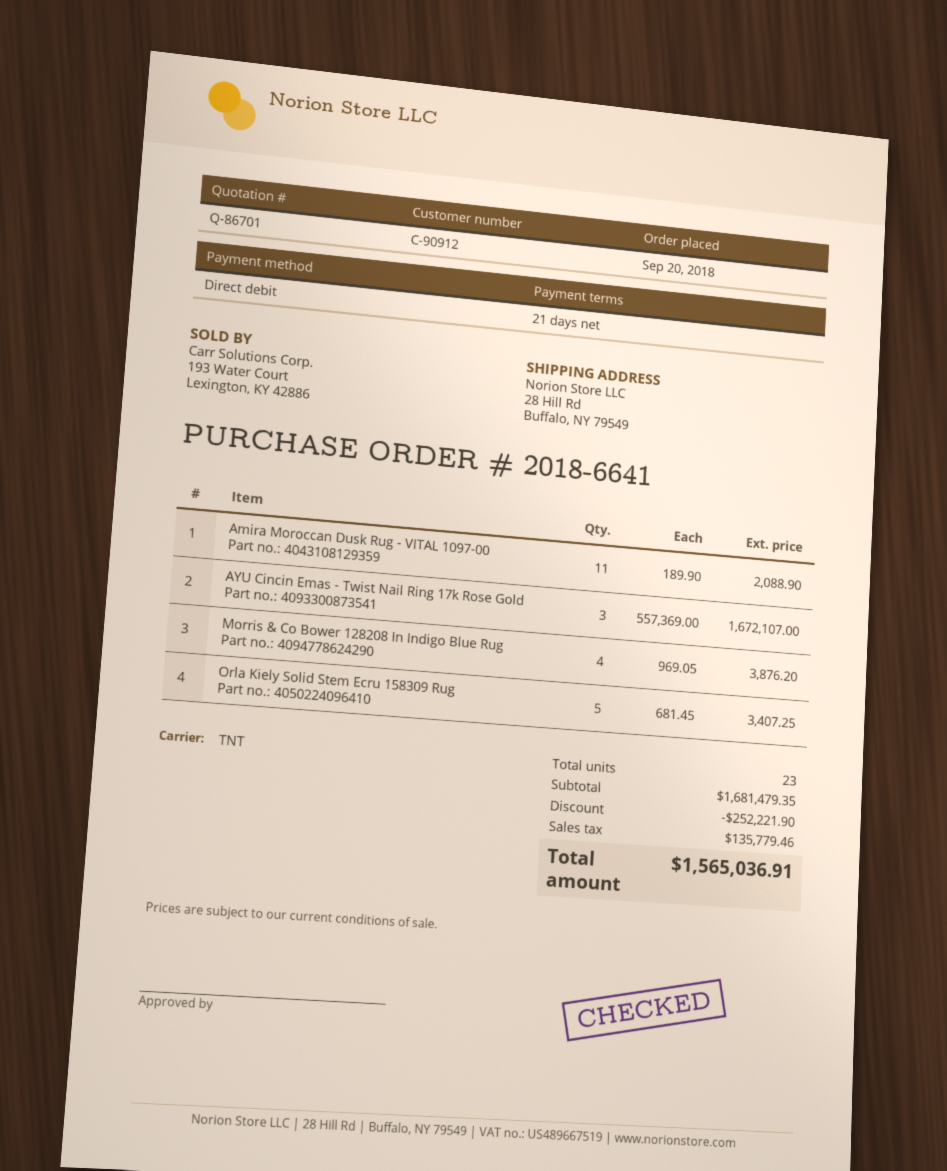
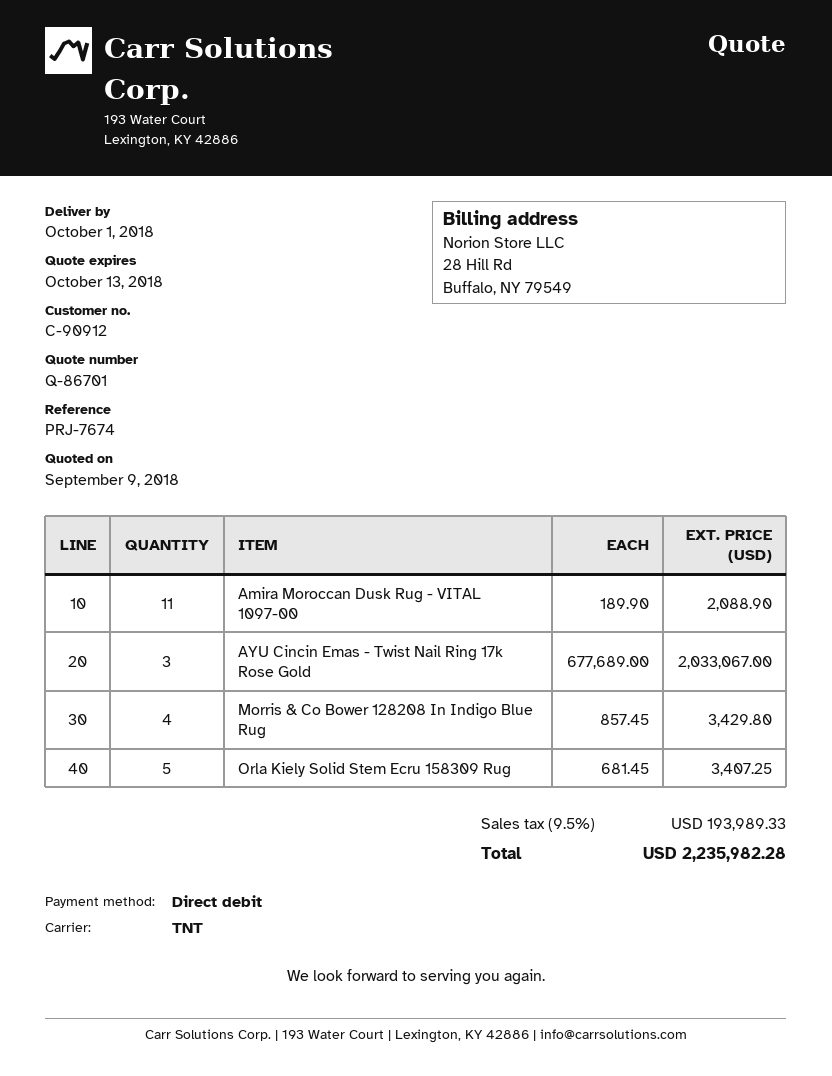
AYU Cincin Emas - Twist Nail Ring 17k Rose Gold: 3 x 557369.00 = 1672107.00 -> 3 x 677689.00 = 2033067.00
Morris & Co Bower 128208 In Indigo Blue Rug: 4 x 969.05 = 3876.20 -> 4 x 857.45 = 3429.80
discount: 252221.90 -> none
tax: 135779.46 -> 193989.33
total: 1565036.91 -> 2235982.28

